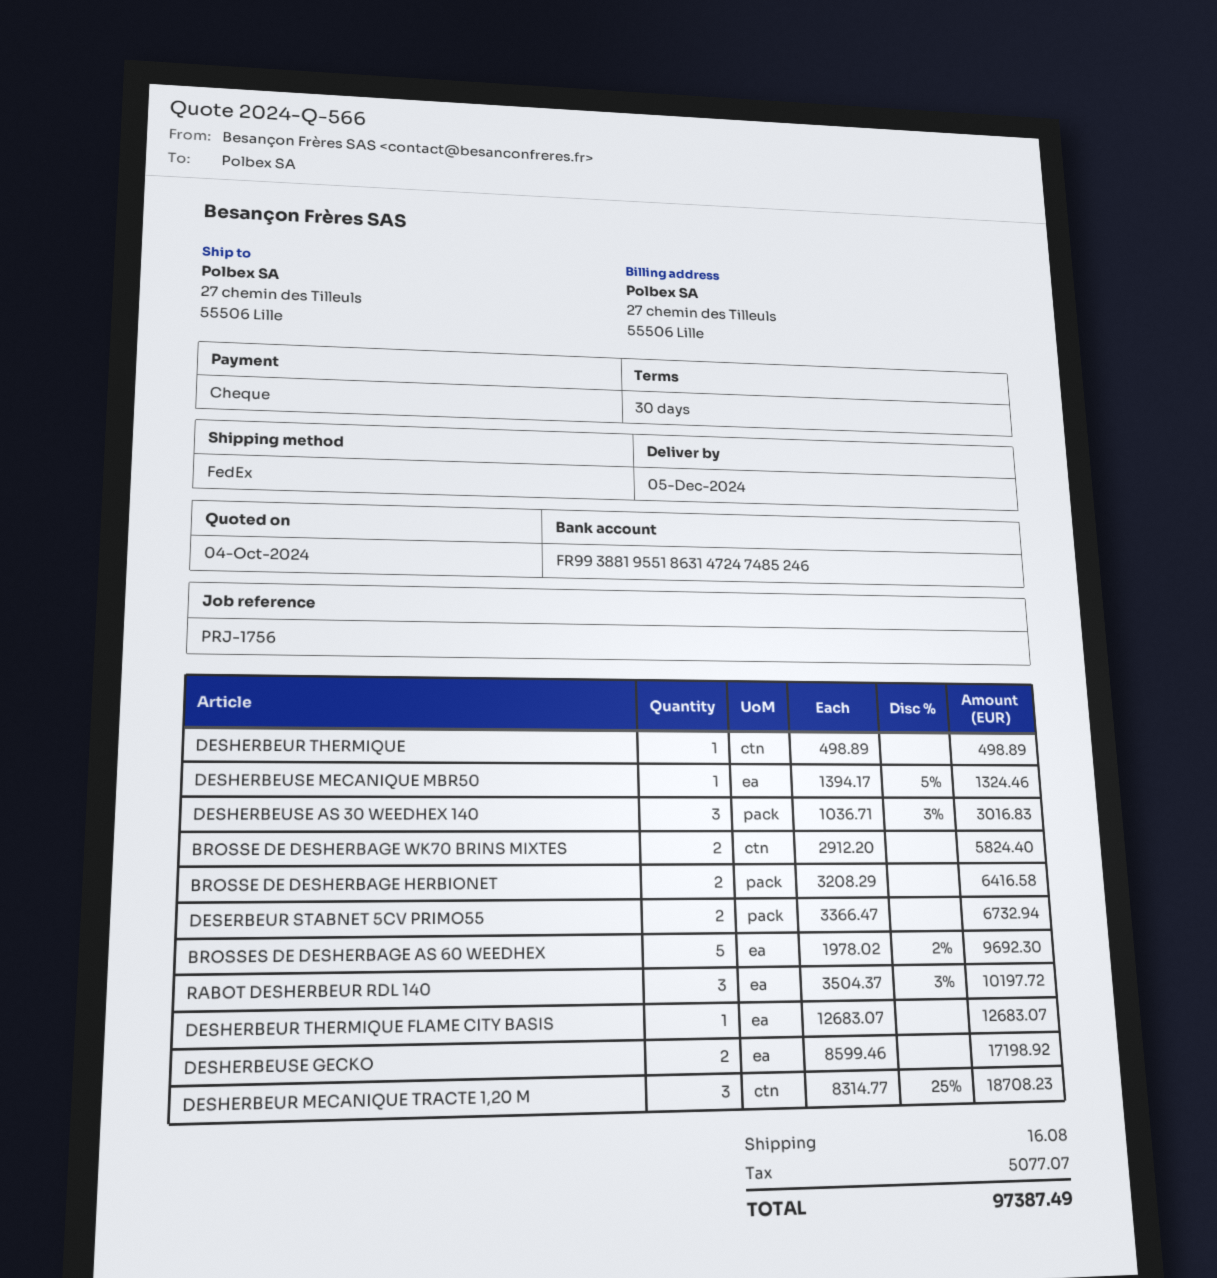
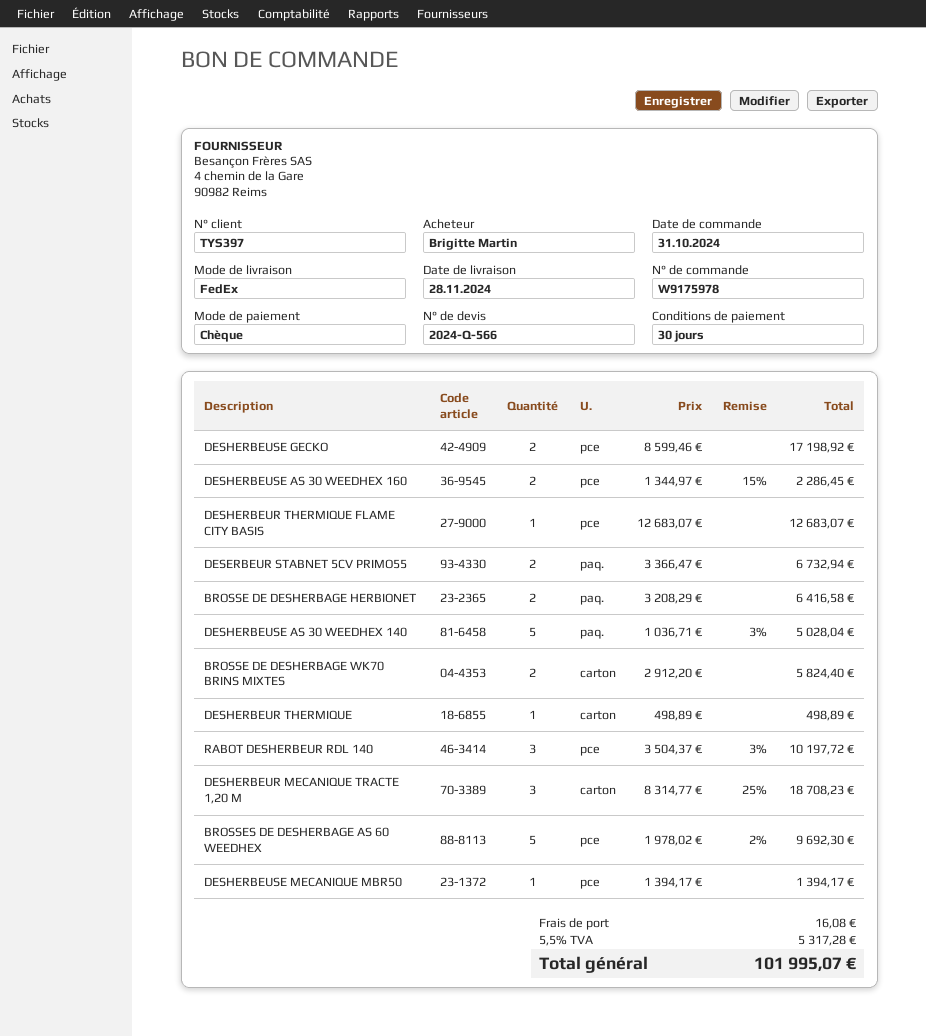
delivery date: 2024-12-05 -> 2024-11-28
DESHERBEUSE MECANIQUE MBR50: 1 x 1394.17 - 5% = 1324.46 -> 1 x 1394.17 = 1394.17
DESHERBEUSE AS 30 WEEDHEX 140: 3 x 1036.71 - 3% = 3016.83 -> 5 x 1036.71 - 3% = 5028.04
DESHERBEUSE AS 30 WEEDHEX 160: none -> 2 x 1344.97 - 15% = 2286.45
tax: 5077.07 -> 5317.28
total: 97387.49 -> 101995.07

